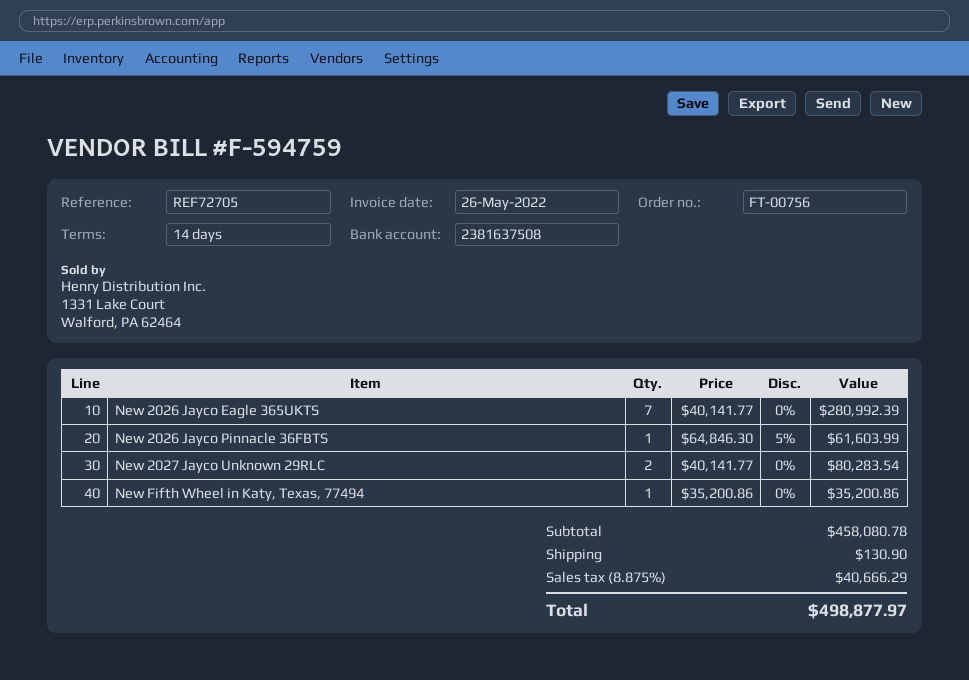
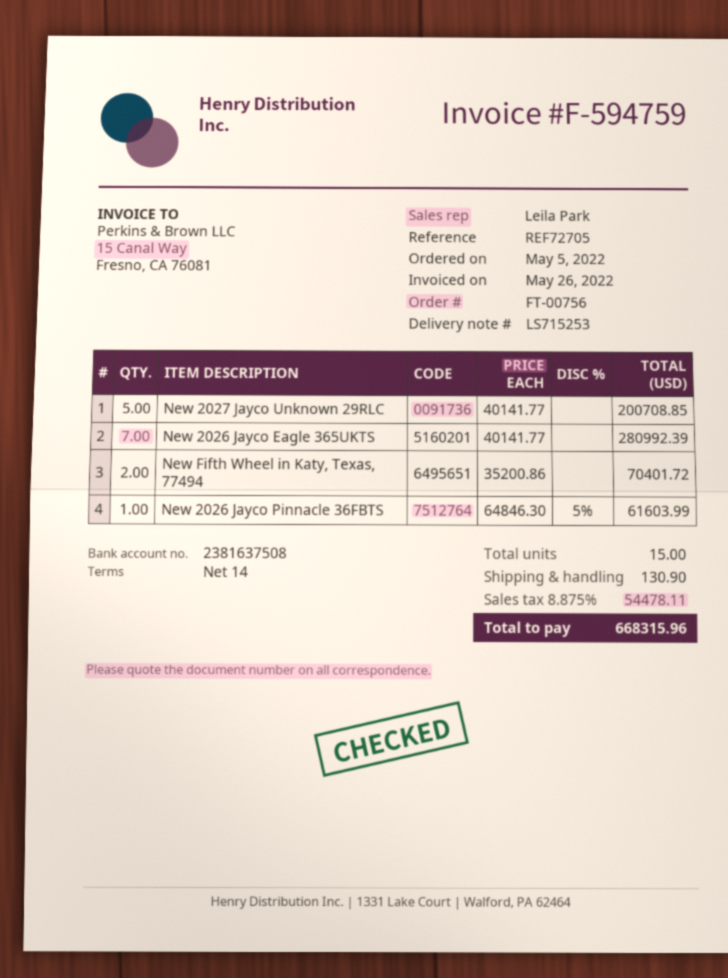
New 2027 Jayco Unknown 29RLC: 2 x 40141.77 = 80283.54 -> 5 x 40141.77 = 200708.85
New Fifth Wheel in Katy, Texas, 77494: 1 x 35200.86 = 35200.86 -> 2 x 35200.86 = 70401.72
tax: 8.875% = 40666.29 -> 8.875% = 54478.11
total: 498877.97 -> 668315.96

